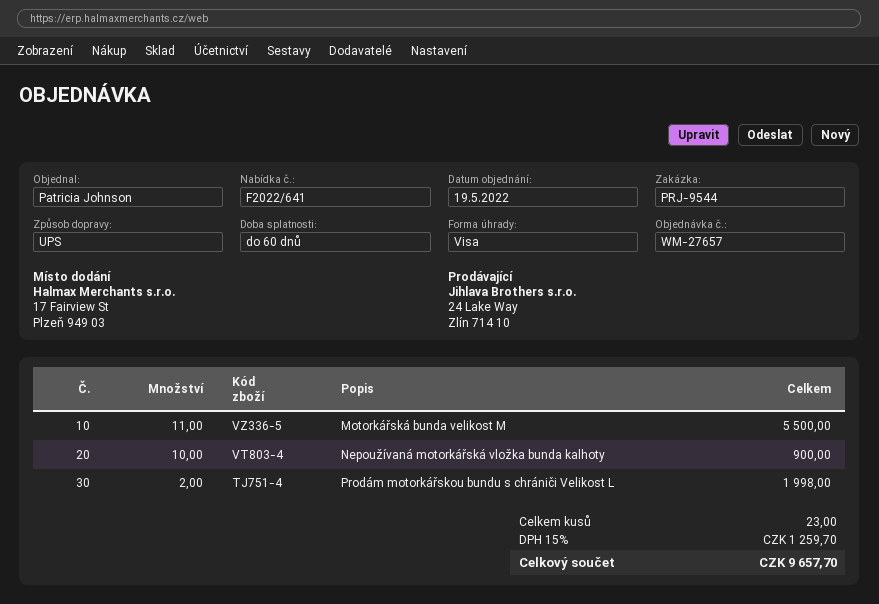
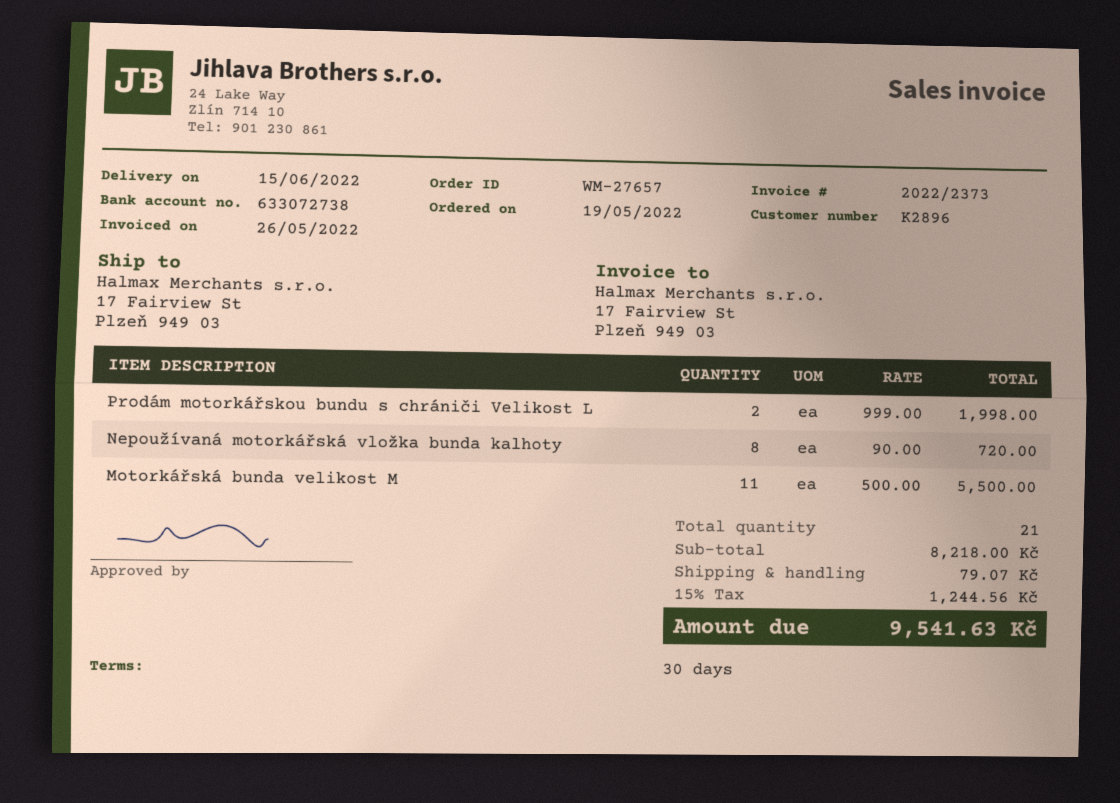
payment terms: 60 days -> 30 days
Nepoužívaná motorkářská vložka bunda kalhoty: 10 for 900.00 -> 8 for 720.00
total quantity: 23 -> 21
shipping: none -> 79.07
tax: 15% = 1259.70 -> 15% = 1244.56
total: 9657.70 -> 9541.63

